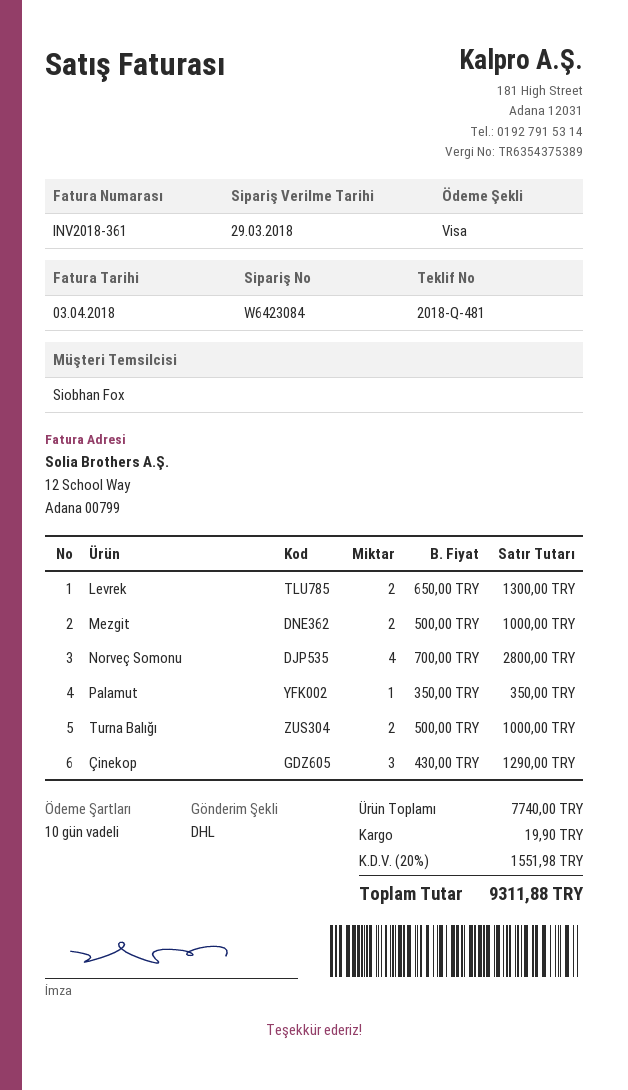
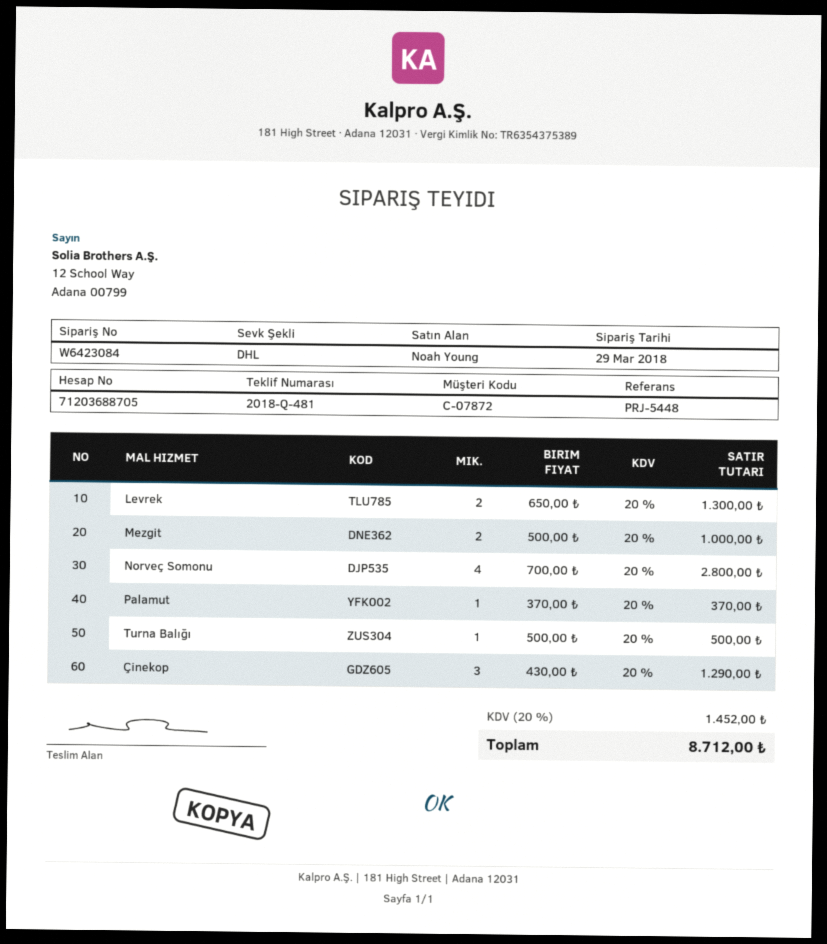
Palamut: 1 x 350.00 = 350.00 -> 1 x 370.00 = 370.00
Turna Balığı: 2 x 500.00 = 1000.00 -> 1 x 500.00 = 500.00
shipping: 19.90 -> none
tax: 20% = 1551.98 -> 20% = 1452.00
total: 9311.88 -> 8712.00

